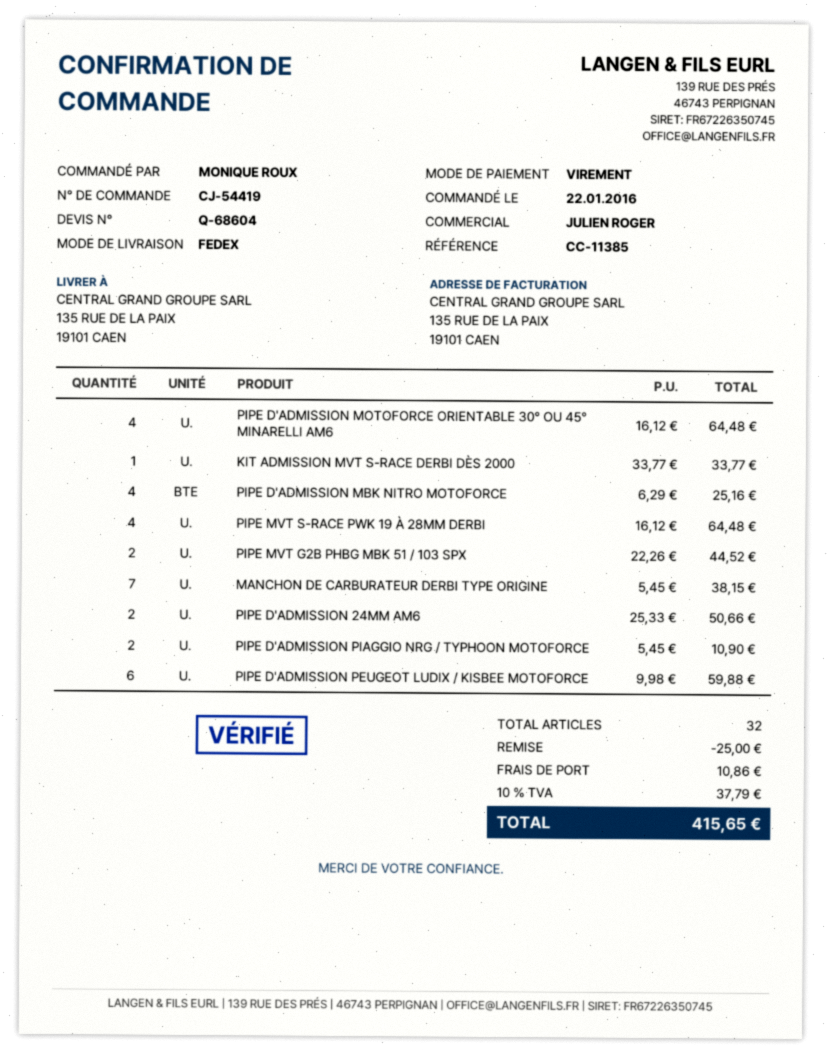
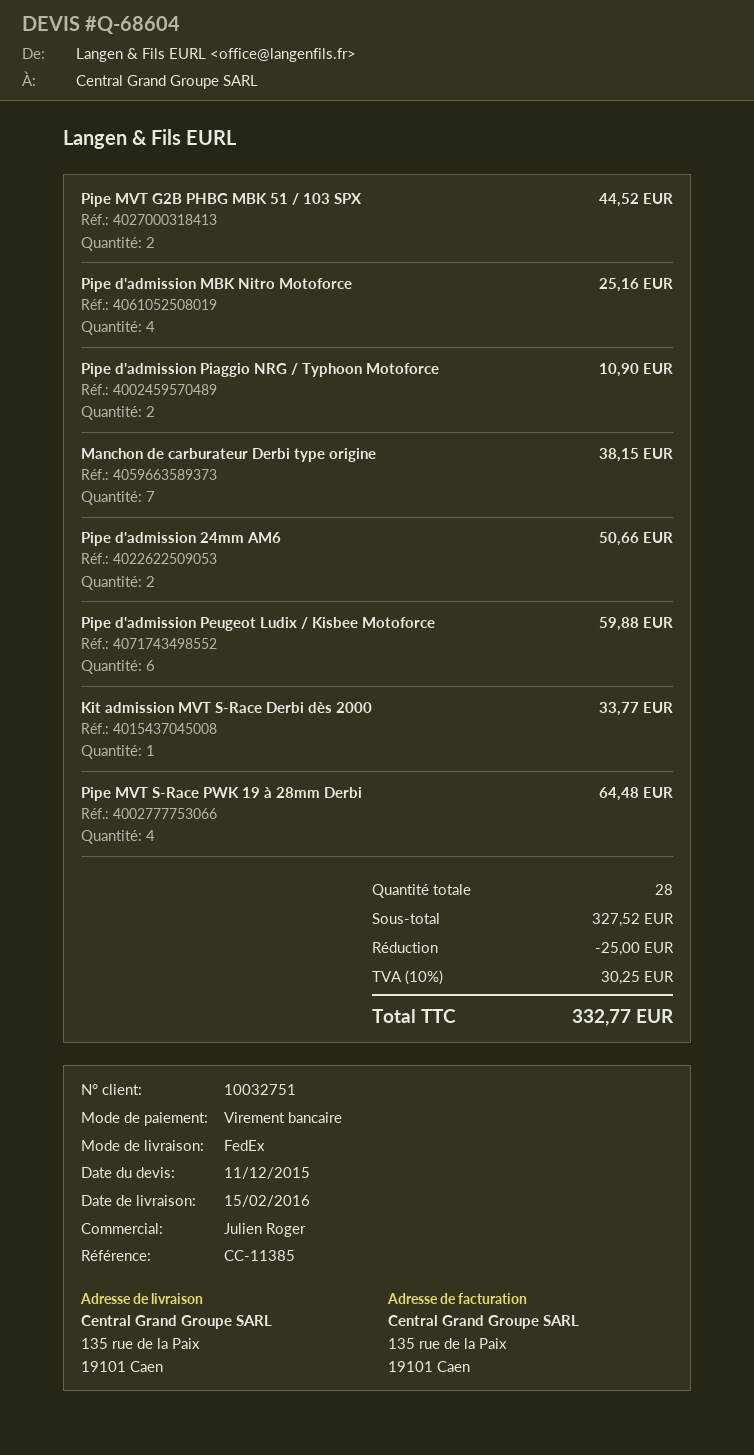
PIPE D'ADMISSION MOTOFORCE ORIENTABLE 30° OU 45° MINARELLI AM6: 4 for 64.48 -> none
total quantity: 32 -> 28
shipping: 10.86 -> none
tax: 10% = 37.79 -> 10% = 30.25
total: 415.65 -> 332.77

